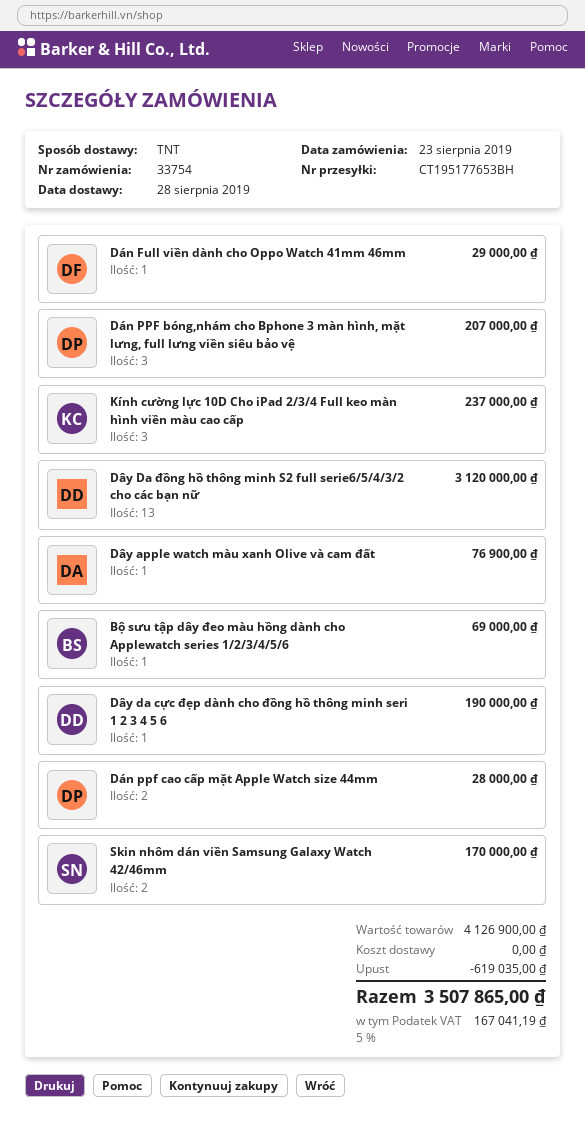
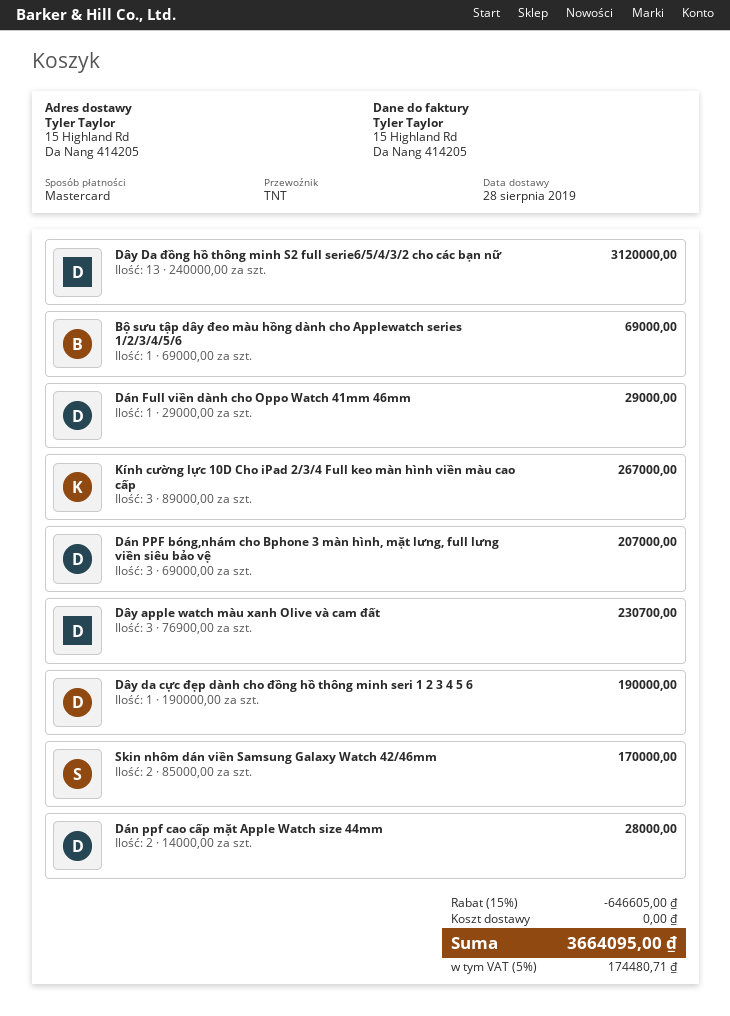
Kính cường lực 10D Cho iPad 2/3/4 Full keo màn hình viền màu cao cấp: 3 for 237000.00 -> 3 for 267000.00
Dây apple watch màu xanh Olive và cam đất: 1 for 76900.00 -> 3 for 230700.00
discount: 619035.00 -> 646605.00
tax: 5% = 167041.19 -> 5% = 174480.71
total: 3507865.00 -> 3664095.00

